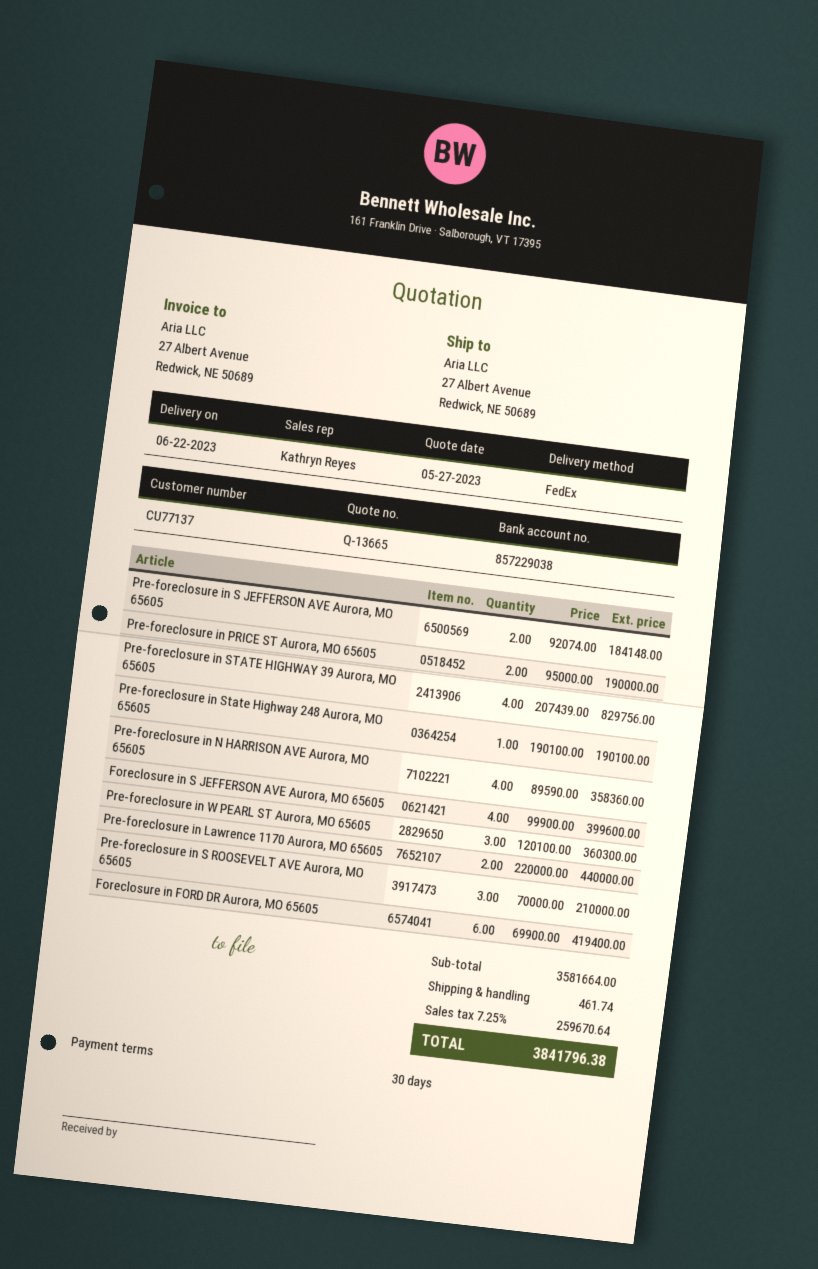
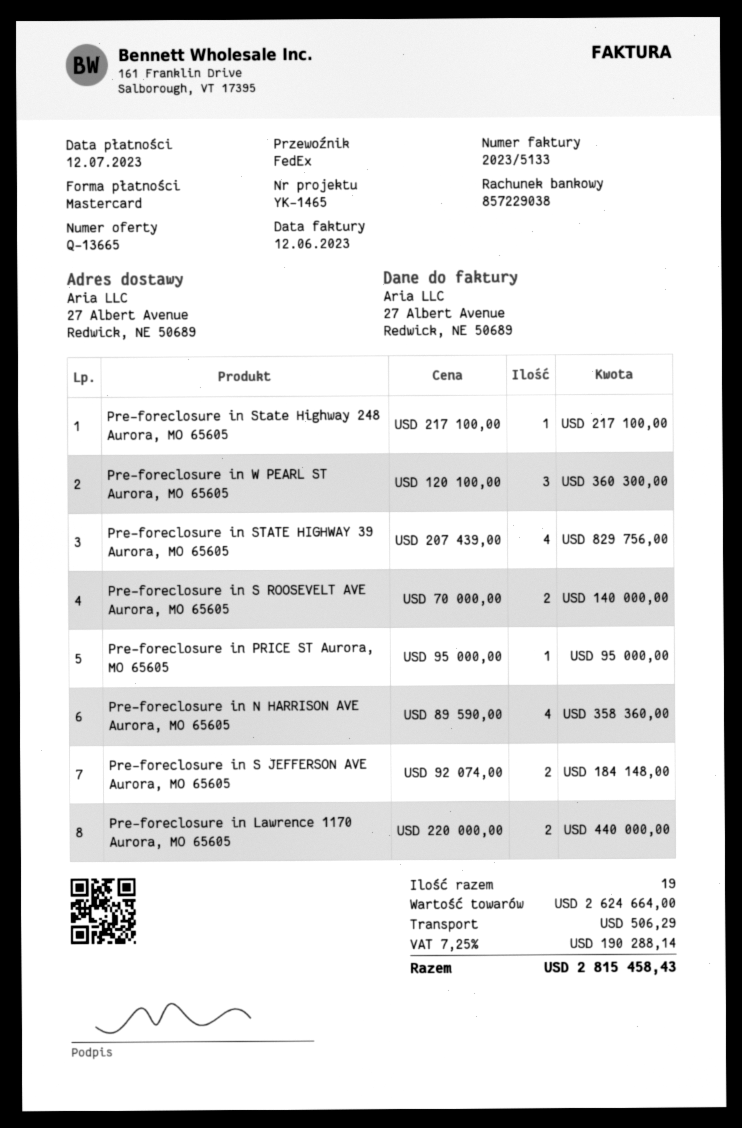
Pre-foreclosure in PRICE ST Aurora, MO 65605: 2 x 95000.00 = 190000.00 -> 1 x 95000.00 = 95000.00
Pre-foreclosure in State Highway 248 Aurora, MO 65605: 1 x 190100.00 = 190100.00 -> 1 x 217100.00 = 217100.00
Foreclosure in S JEFFERSON AVE Aurora, MO 65605: 4 x 99900.00 = 399600.00 -> none
Pre-foreclosure in S ROOSEVELT AVE Aurora, MO 65605: 3 x 70000.00 = 210000.00 -> 2 x 70000.00 = 140000.00
Foreclosure in FORD DR Aurora, MO 65605: 6 x 69900.00 = 419400.00 -> none
subtotal: 3581664.00 -> 2624664.00
shipping: 461.74 -> 506.29
tax: 7.25% = 259670.64 -> 7.25% = 190288.14
total: 3841796.38 -> 2815458.43

